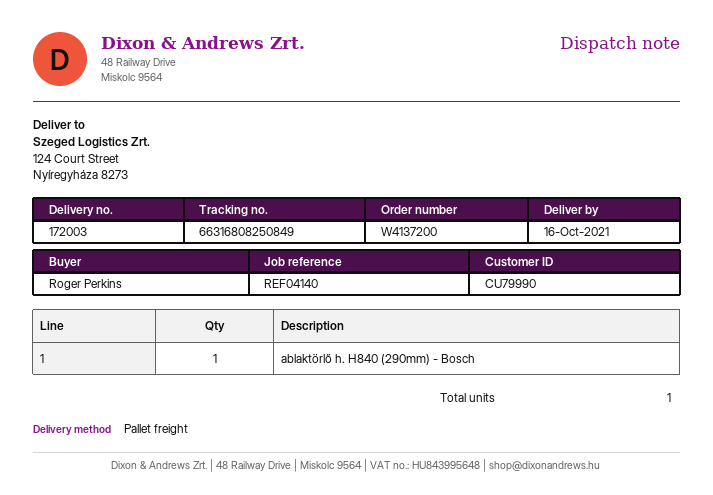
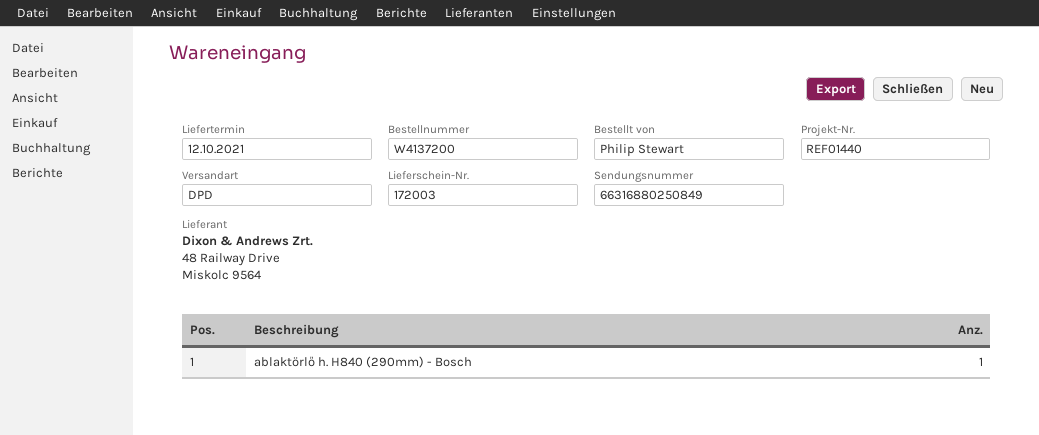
delivery date: 2021-10-16 -> 2021-10-12
reference: REF04140 -> REF01440
ordered by: Roger Perkins -> Philip Stewart
shipping method: pallet freight -> DPD
tracking number: 66316808250849 -> 66316880250849

